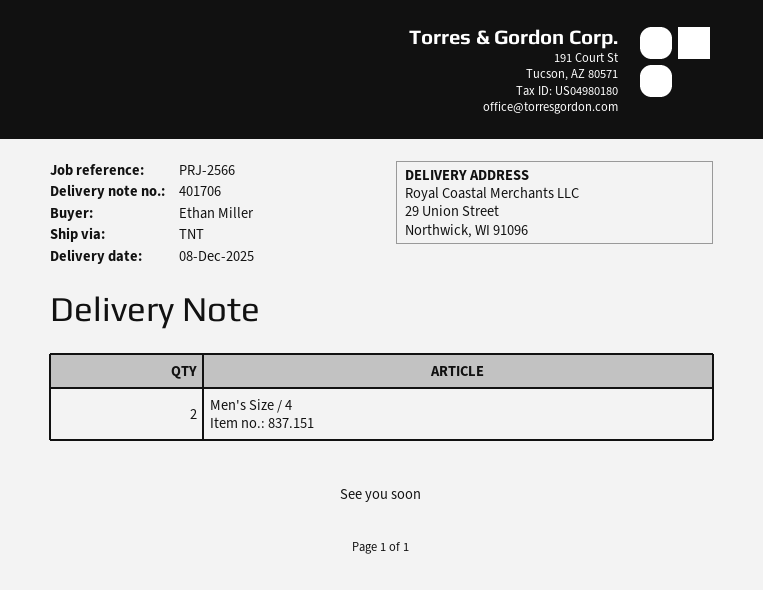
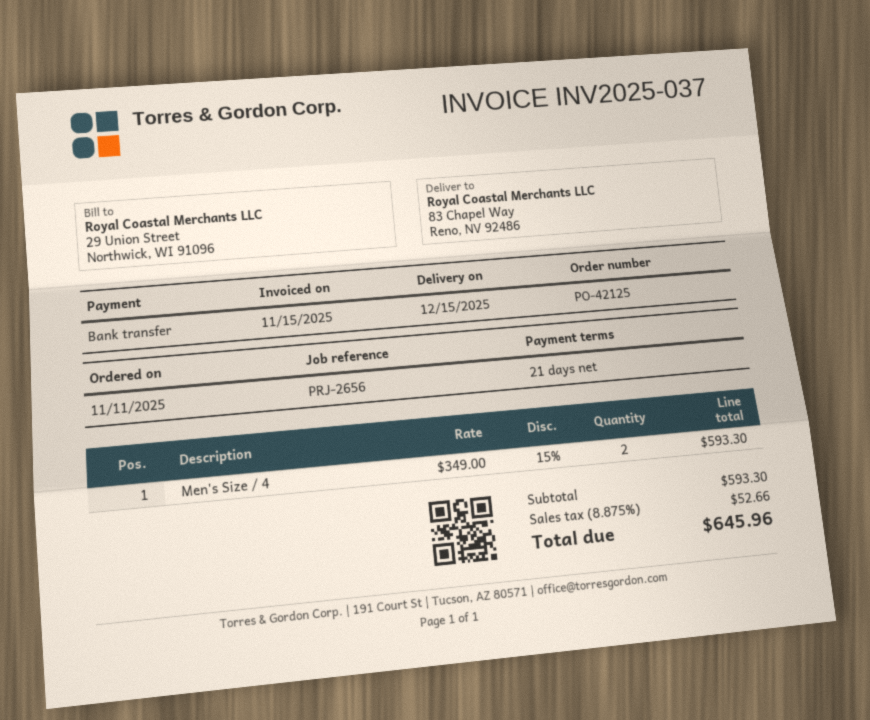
delivery date: 2025-12-08 -> 2025-12-15
reference: PRJ-2566 -> PRJ-2656
ship to: 29 Union Street, Northwick, WI 91096 -> 83 Chapel Way, Reno, NV 92486

